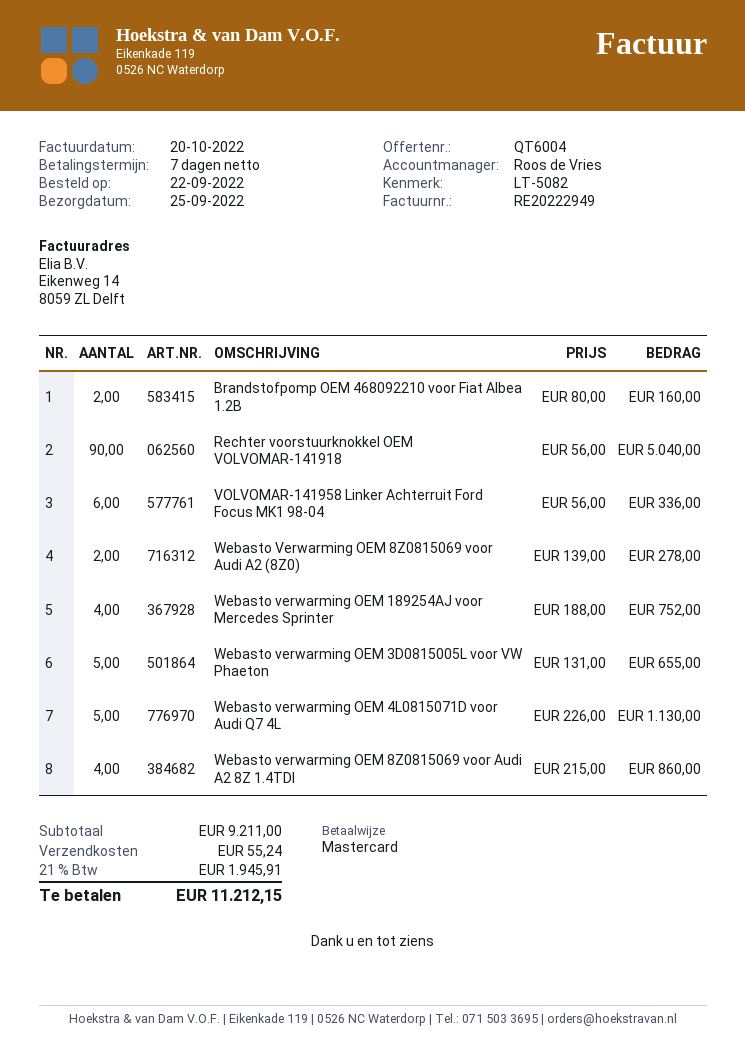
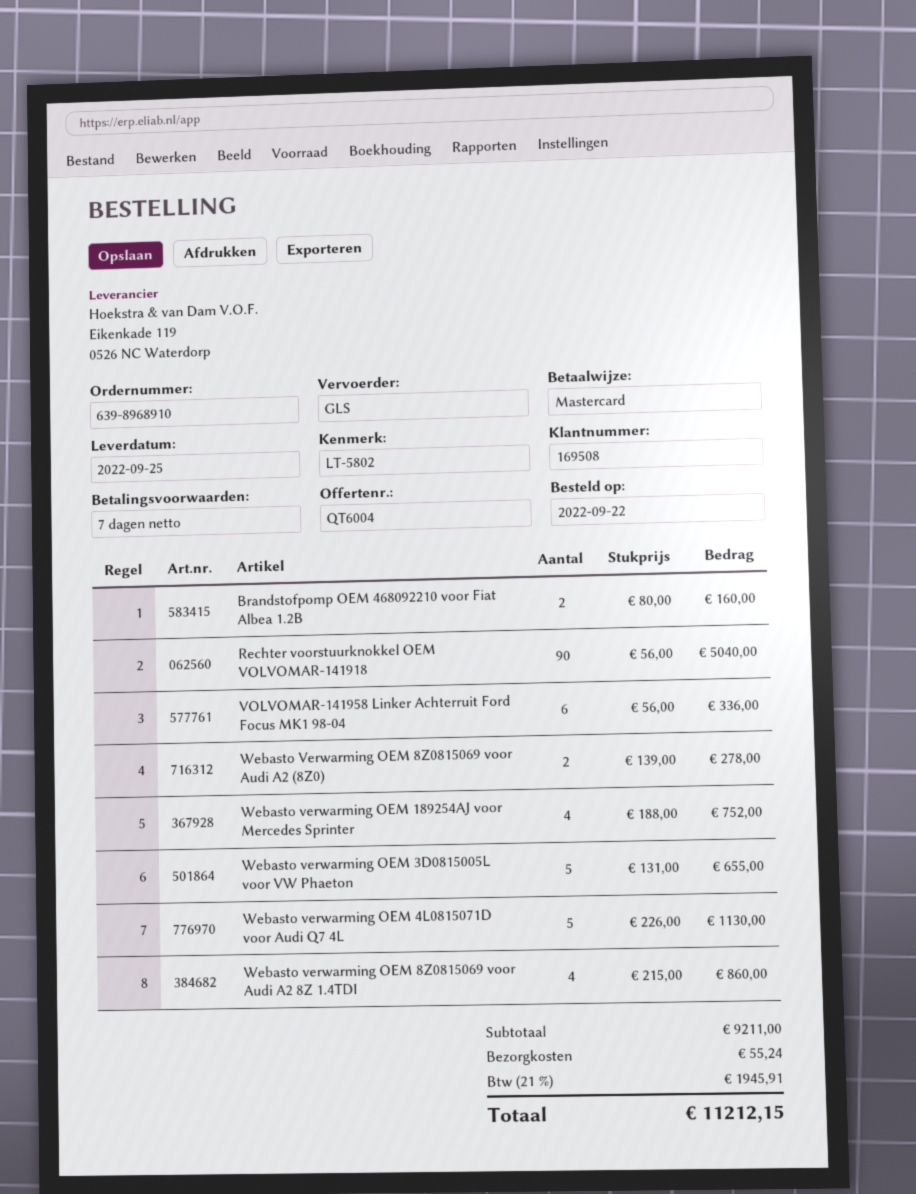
reference: LT-5082 -> LT-5802

